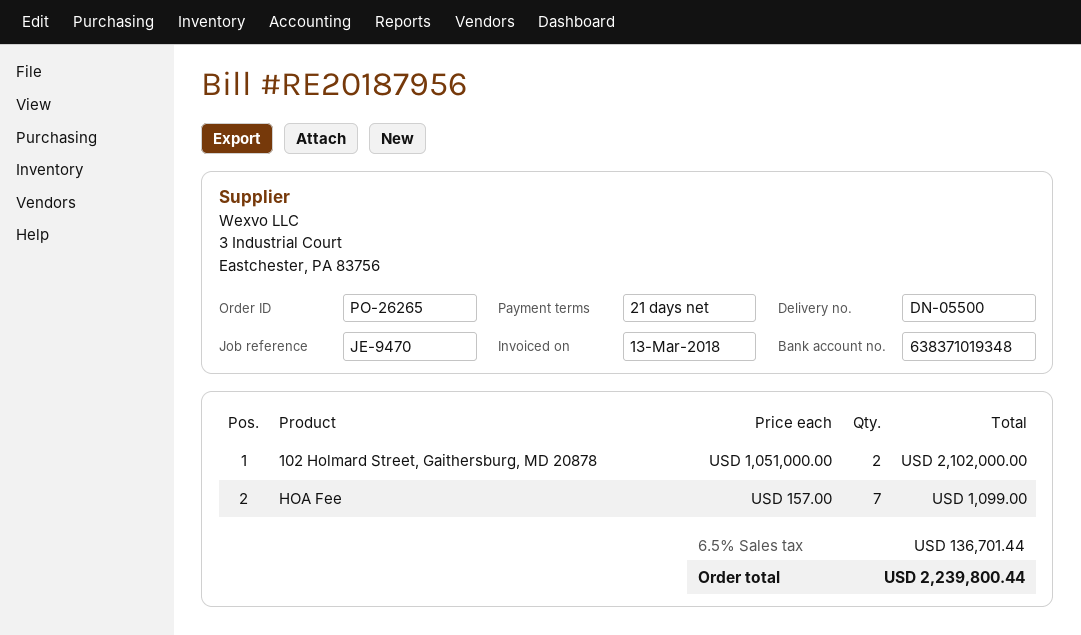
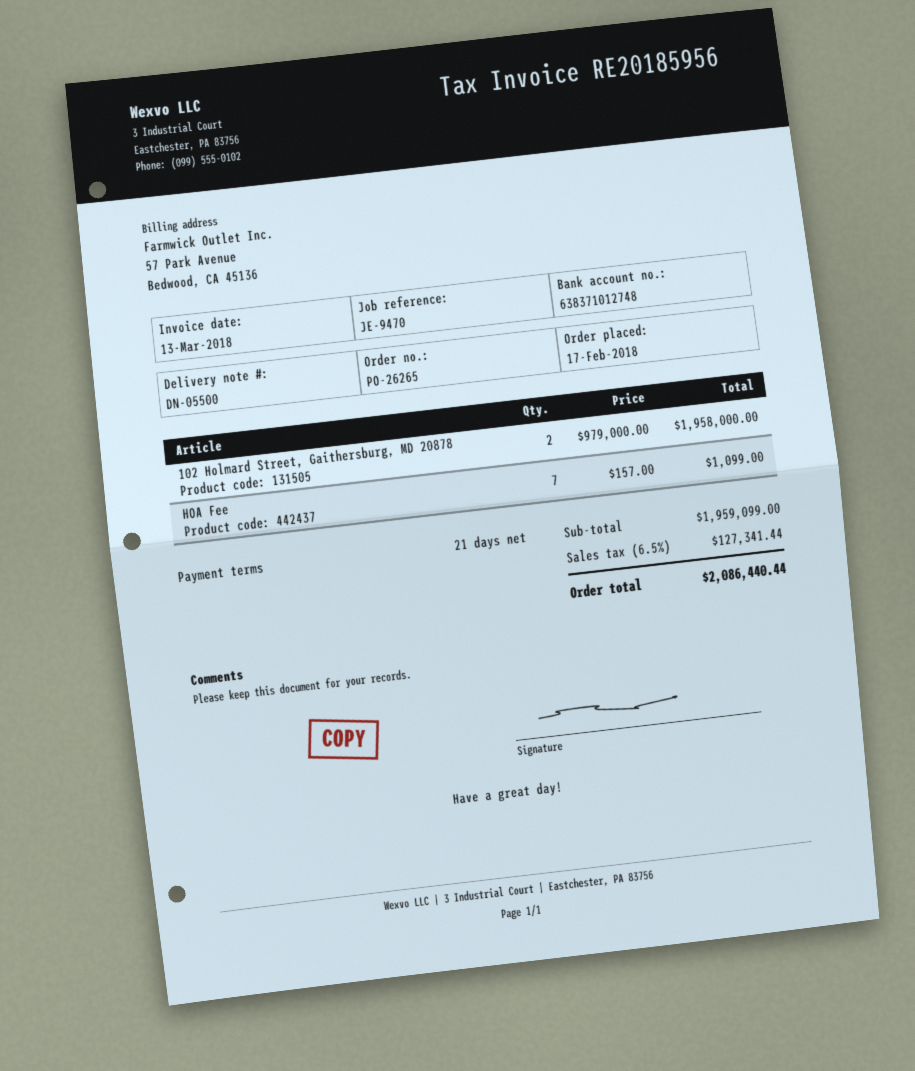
invoice number: RE20187956 -> RE20185956
bank account: 638371019348 -> 638371012748
102 Holmard Street, Gaithersburg, MD 20878: 2 x 1051000.00 = 2102000.00 -> 2 x 979000.00 = 1958000.00
tax: 6.5% = 136701.44 -> 6.5% = 127341.44
total: 2239800.44 -> 2086440.44

